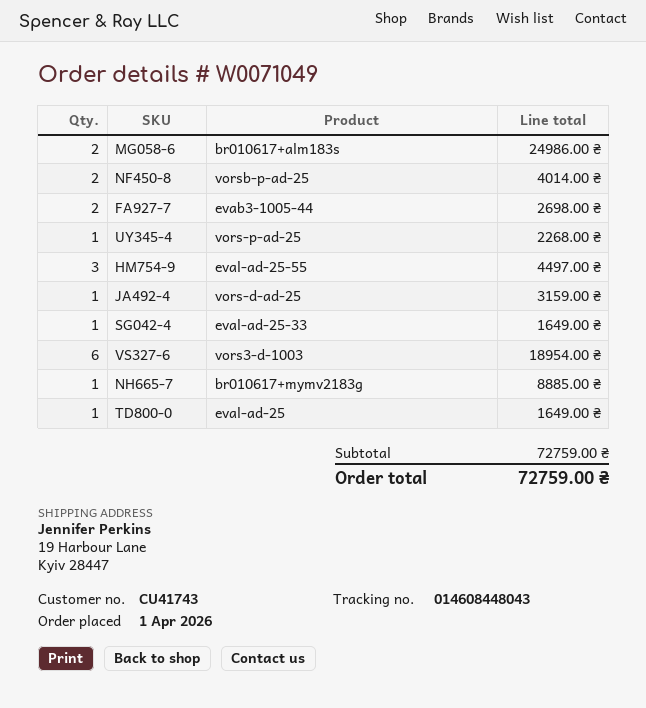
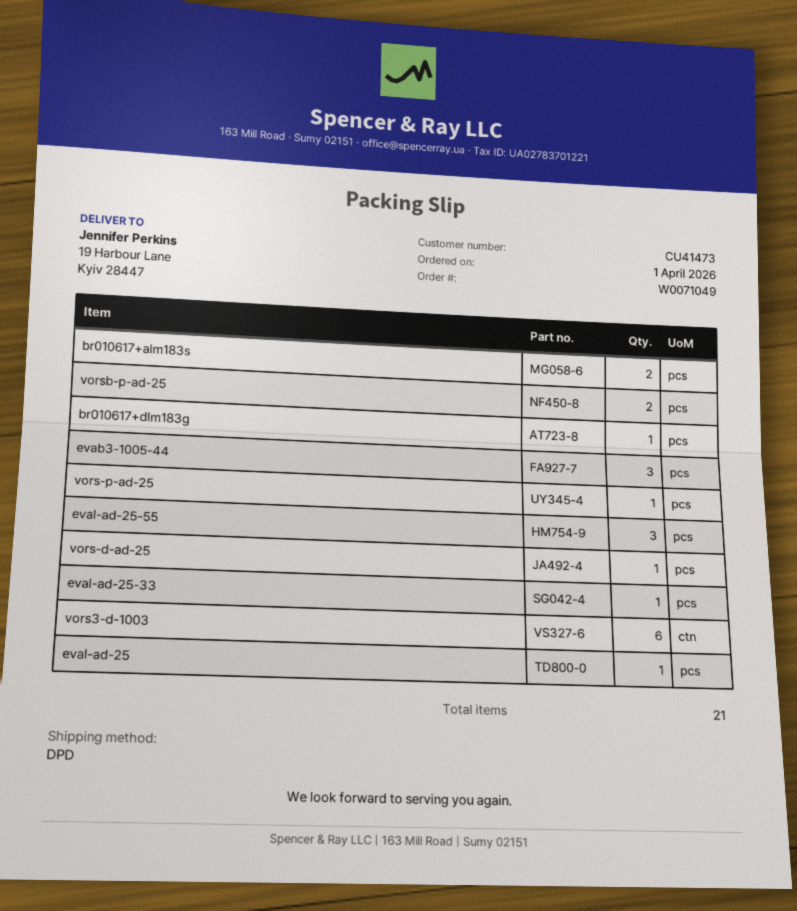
customer number: CU41743 -> CU41473
evab3-1005-44: 2 -> 3
br010617+mymv2183g: 1 -> none
br010617+dlm183g: none -> 1

